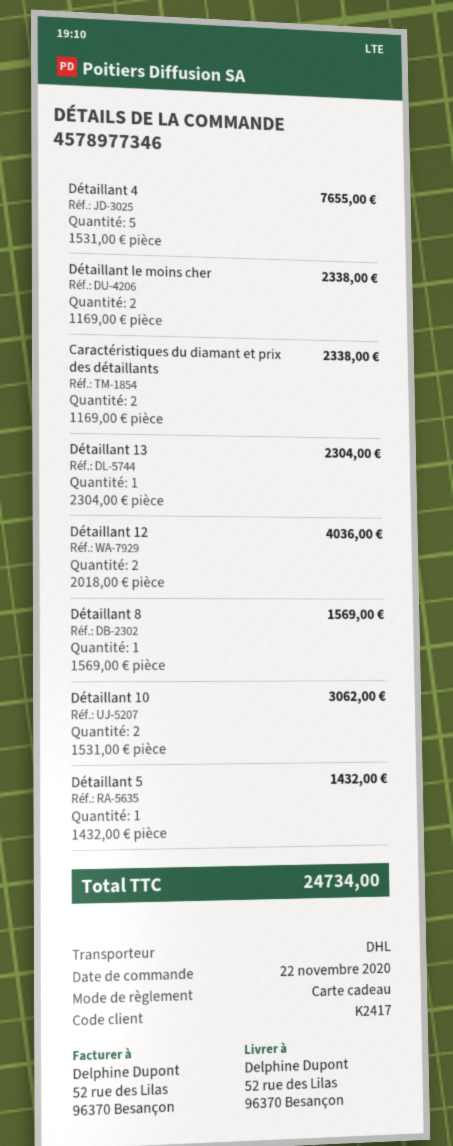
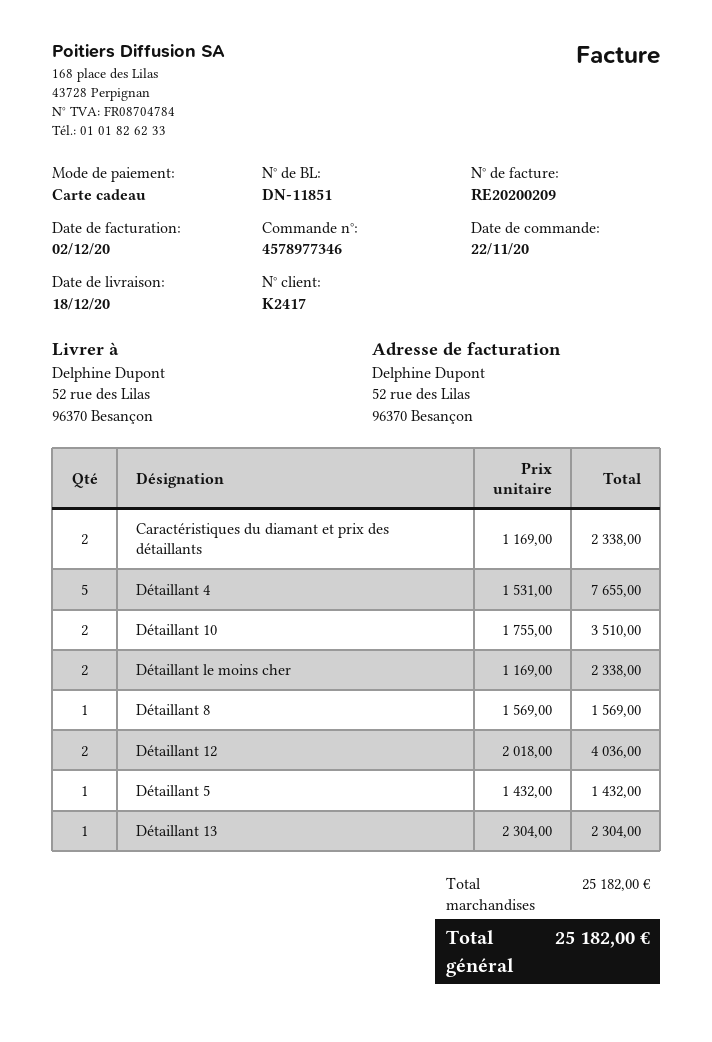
Détaillant 10: 2 x 1531.00 = 3062.00 -> 2 x 1755.00 = 3510.00
total: 24734.00 -> 25182.00

